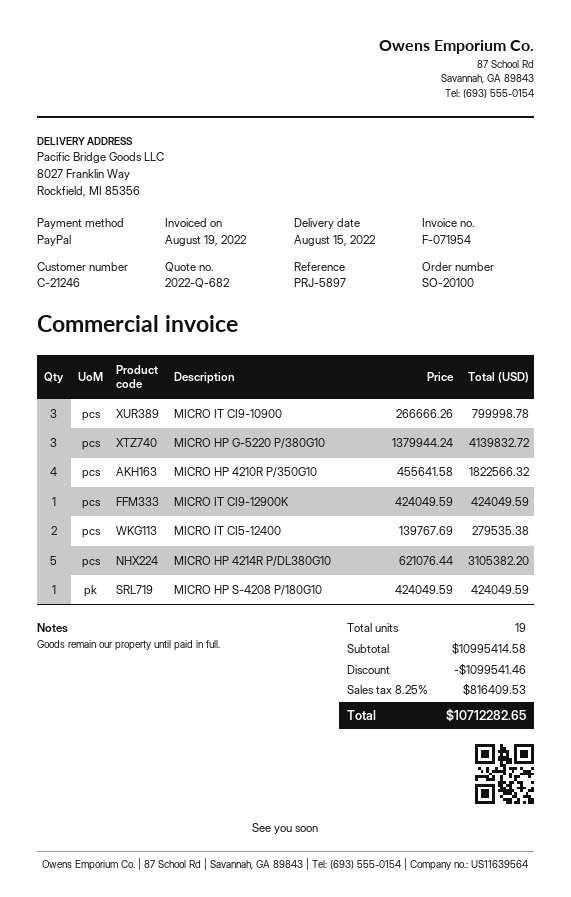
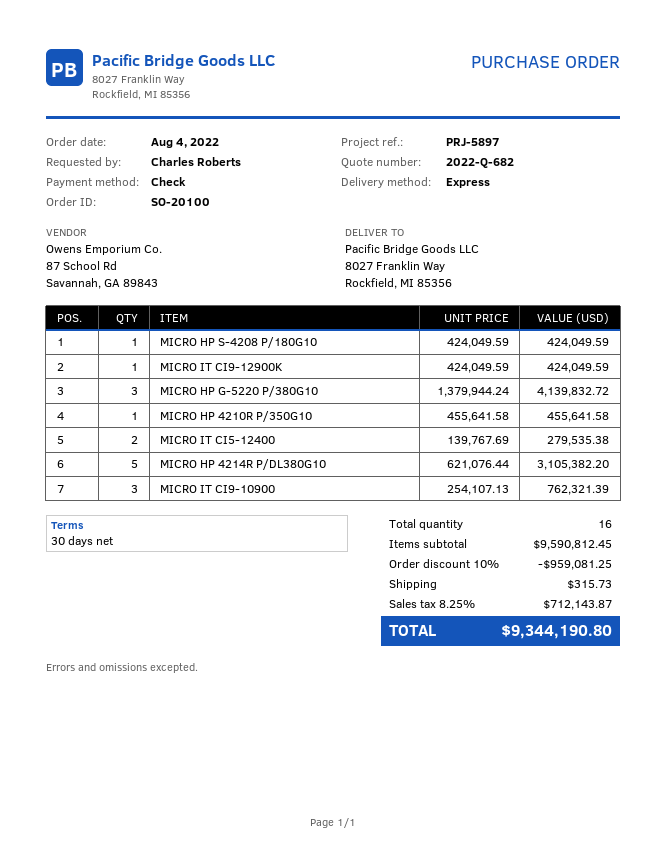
payment method: PayPal -> cheque
MICRO IT CI9-10900: 3 x 266666.26 = 799998.78 -> 3 x 254107.13 = 762321.39
MICRO HP 4210R P/350G10: 4 x 455641.58 = 1822566.32 -> 1 x 455641.58 = 455641.58
total quantity: 19 -> 16
subtotal: 10995414.58 -> 9590812.45
discount: 1099541.46 -> 959081.25
shipping: none -> 315.73
tax: 8.25% = 816409.53 -> 8.25% = 712143.87
total: 10712282.65 -> 9344190.80

